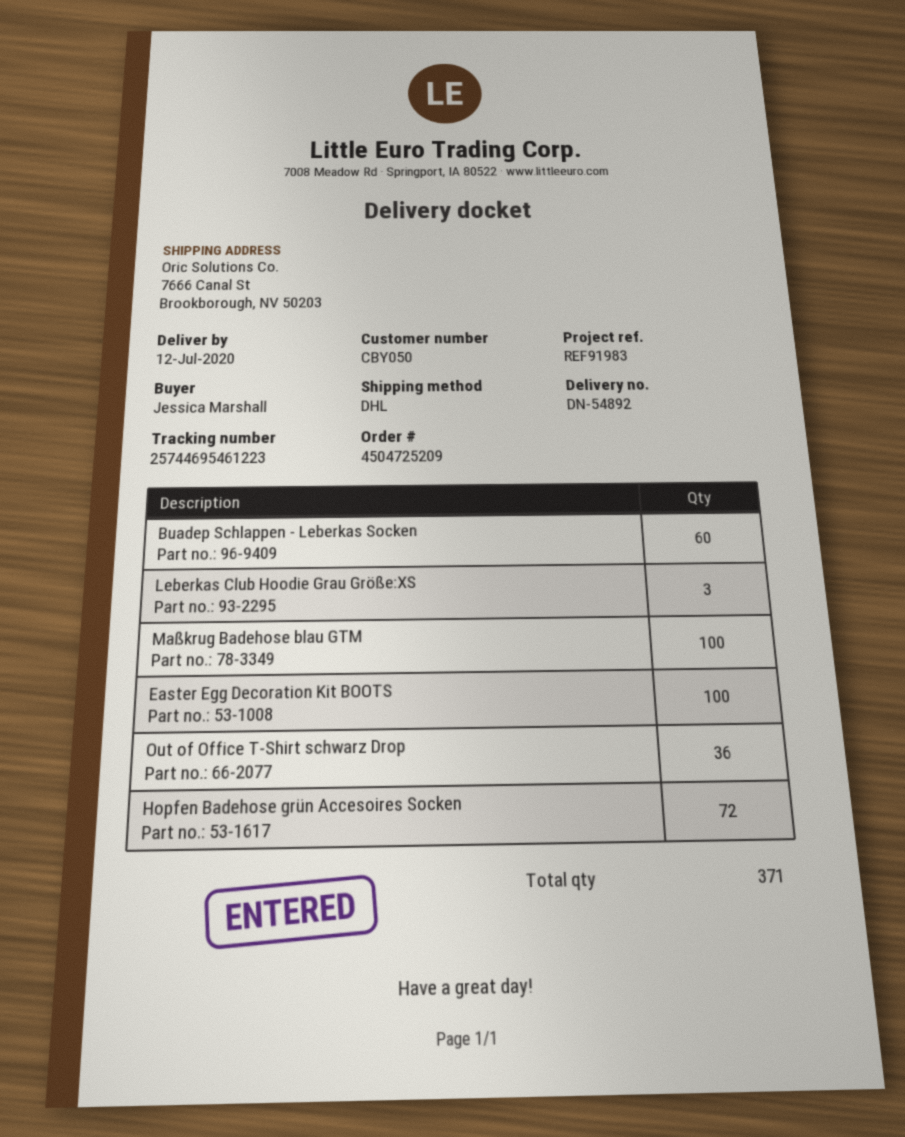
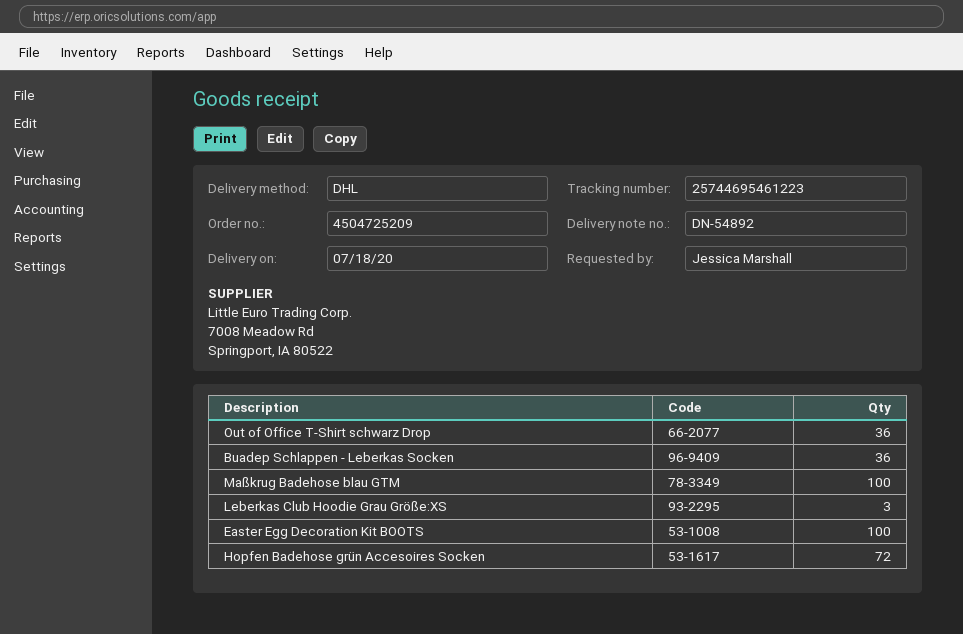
delivery date: 2020-07-12 -> 2020-07-18
Buadep Schlappen - Leberkas Socken: 60 -> 36

